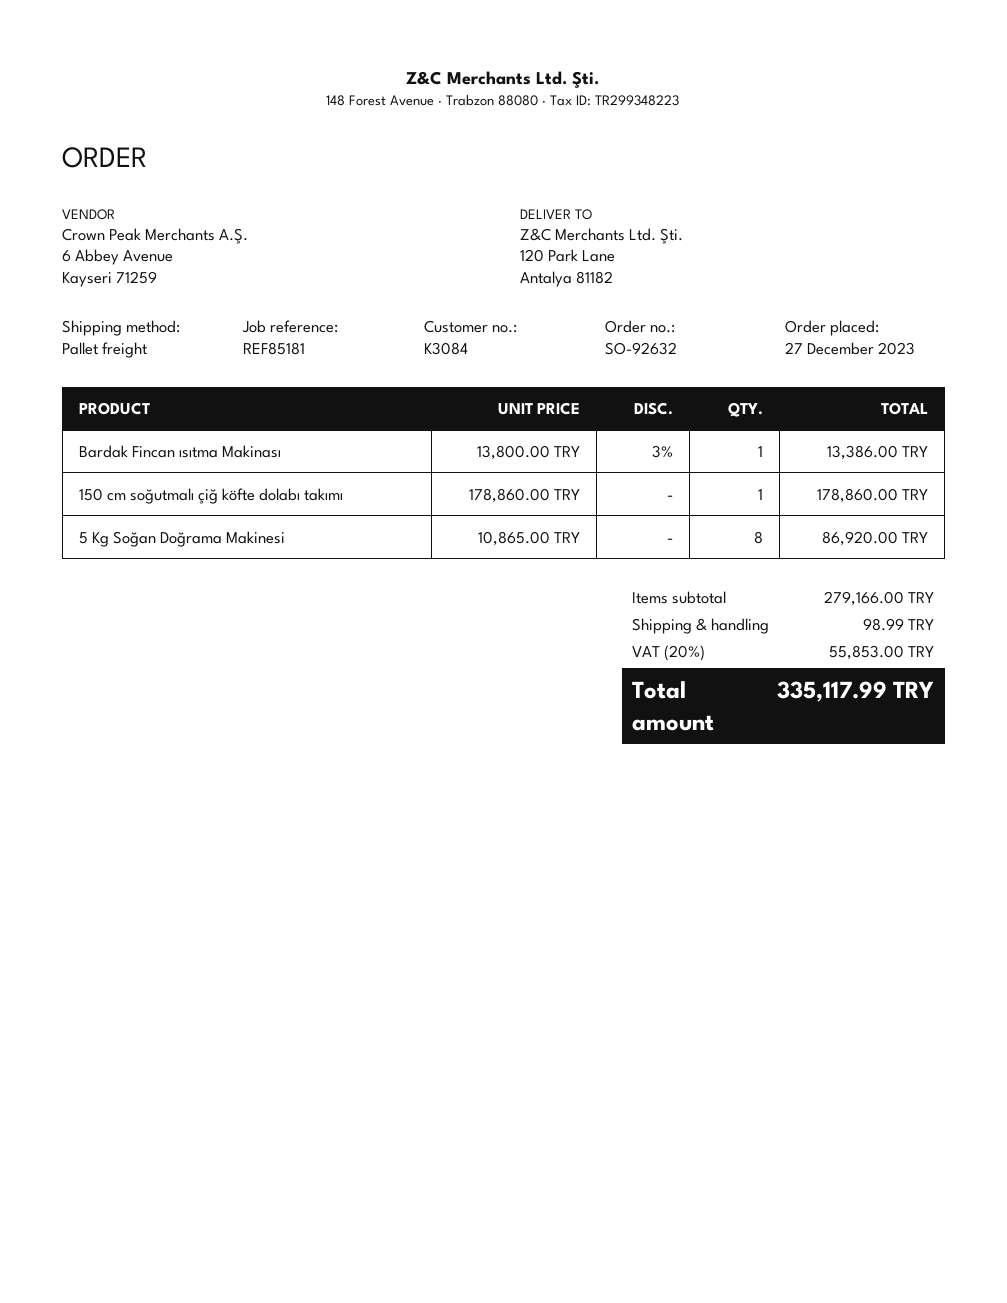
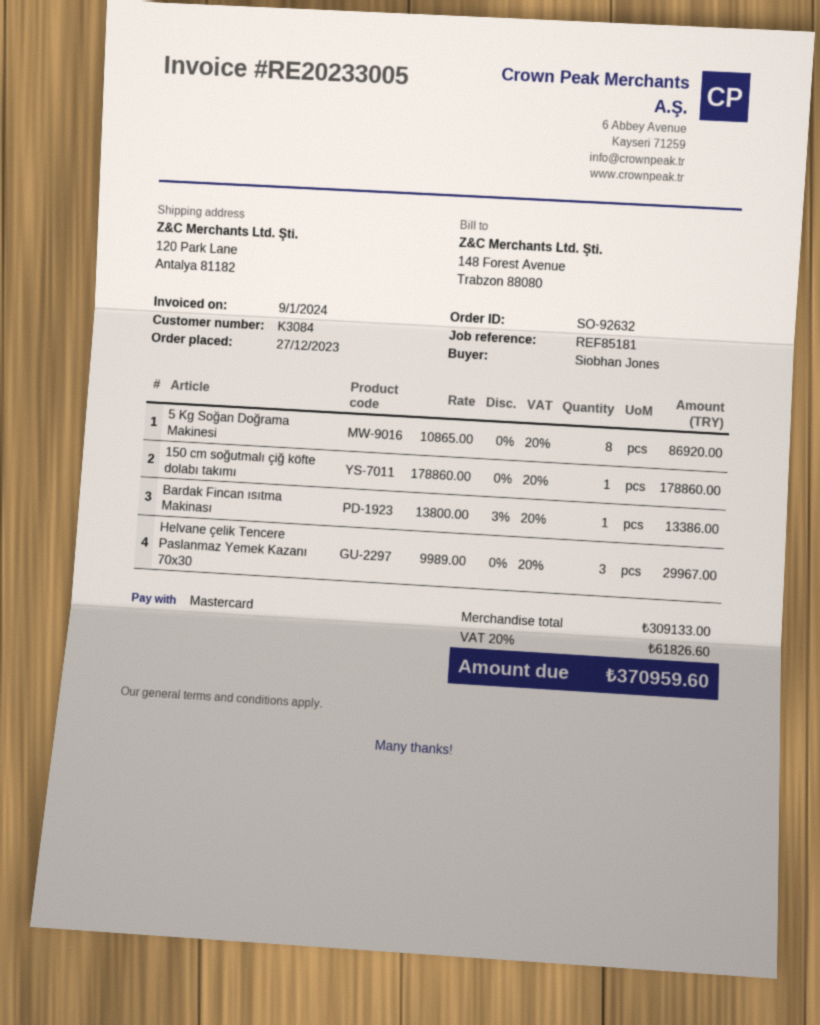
Helvane çelik Tencere Paslanmaz Yemek Kazanı 70x30: none -> 3 x 9989.00 = 29967.00
subtotal: 279166.00 -> 309133.00
shipping: 98.99 -> none
tax: 20% = 55853.00 -> 20% = 61826.60
total: 335117.99 -> 370959.60

